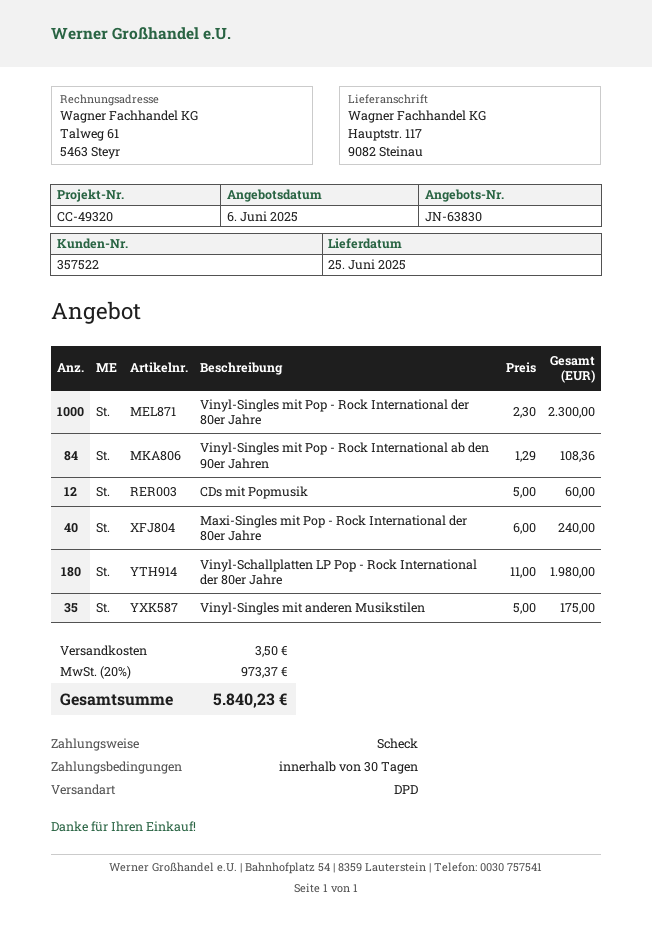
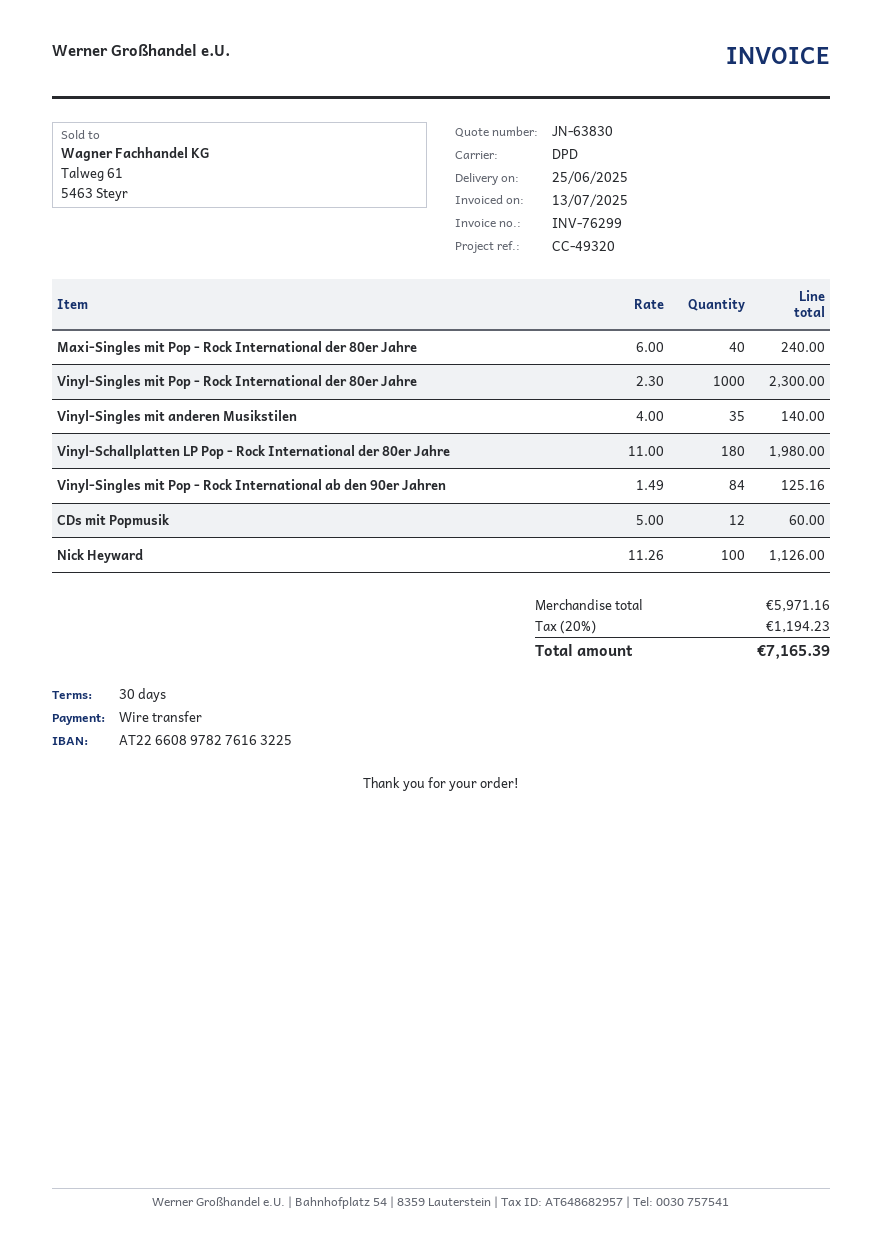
payment method: cheque -> bank transfer
Vinyl-Singles mit Pop - Rock International ab den 90er Jahren: 84 x 1.29 = 108.36 -> 84 x 1.49 = 125.16
Vinyl-Singles mit anderen Musikstilen: 35 x 5.00 = 175.00 -> 35 x 4.00 = 140.00
Nick Heyward: none -> 100 x 11.26 = 1126.00
shipping: 3.50 -> none
tax: 20% = 973.37 -> 20% = 1194.23
total: 5840.23 -> 7165.39

